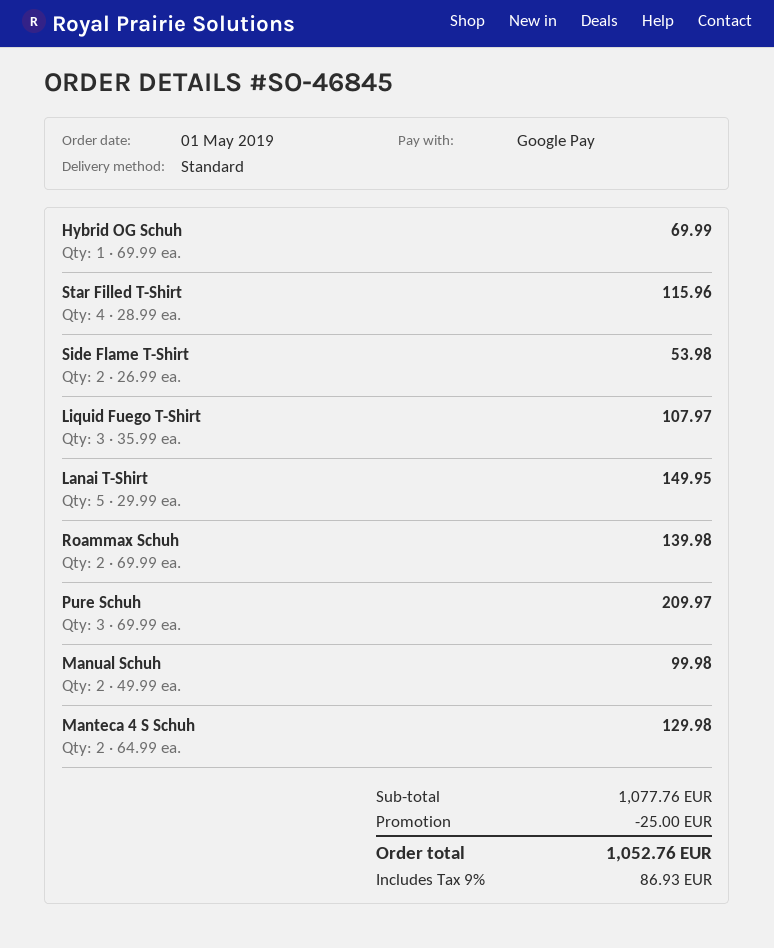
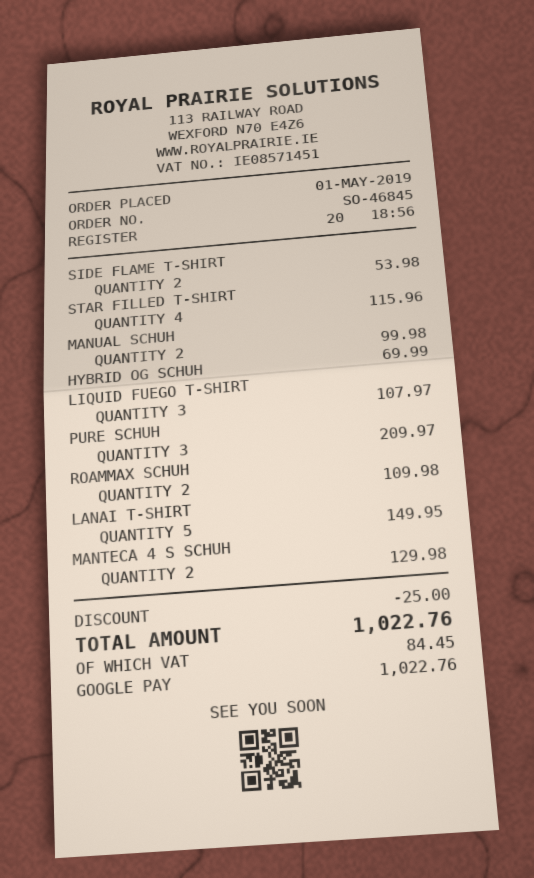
Roammax Schuh: 2 for 139.98 -> 2 for 109.98
tax: 86.93 -> 84.45
total: 1052.76 -> 1022.76

